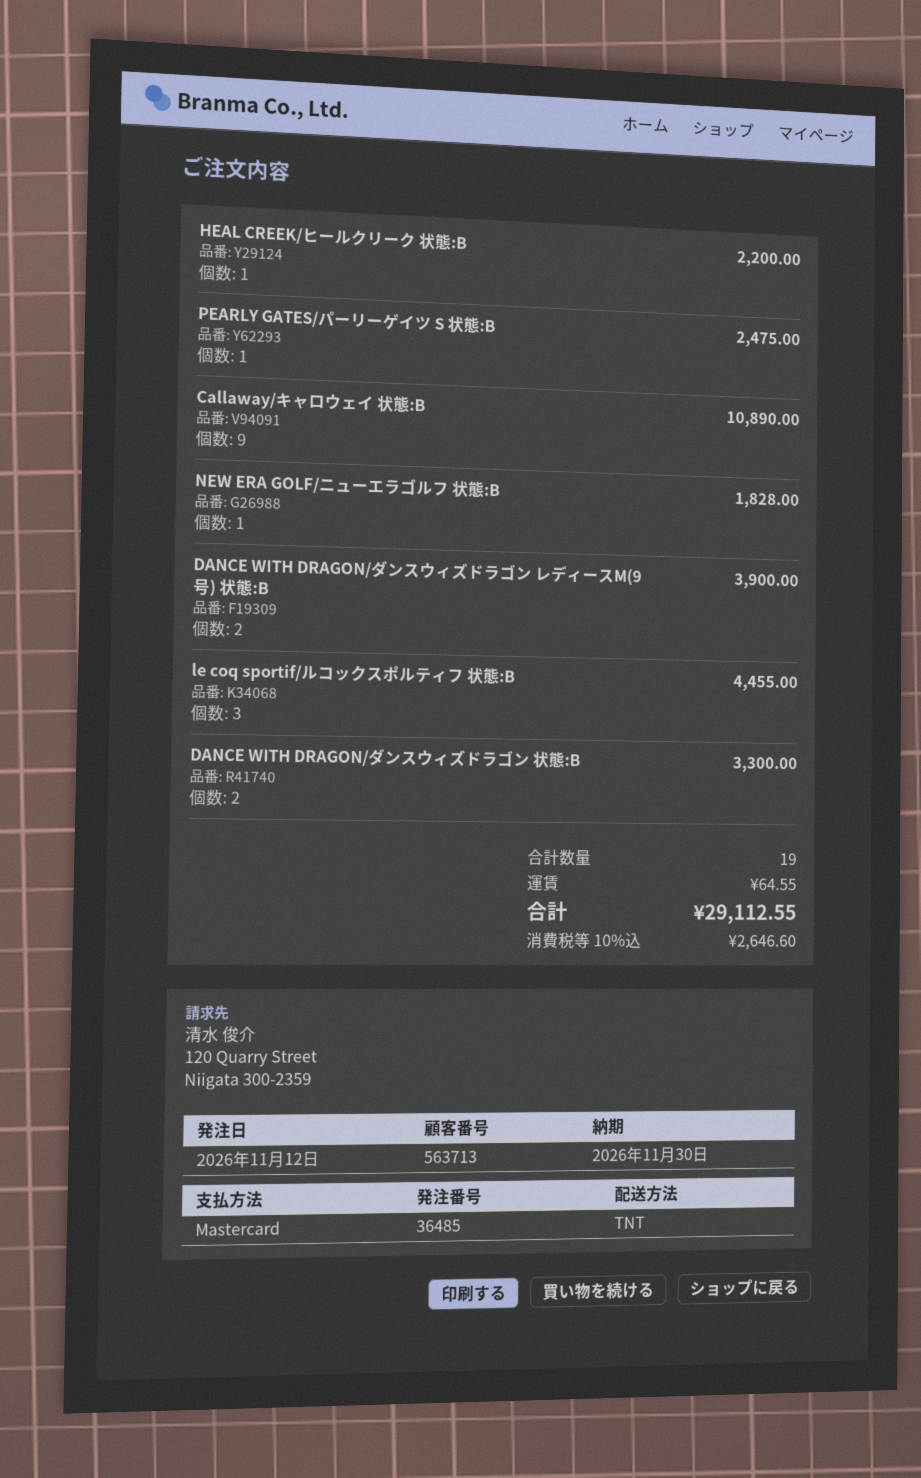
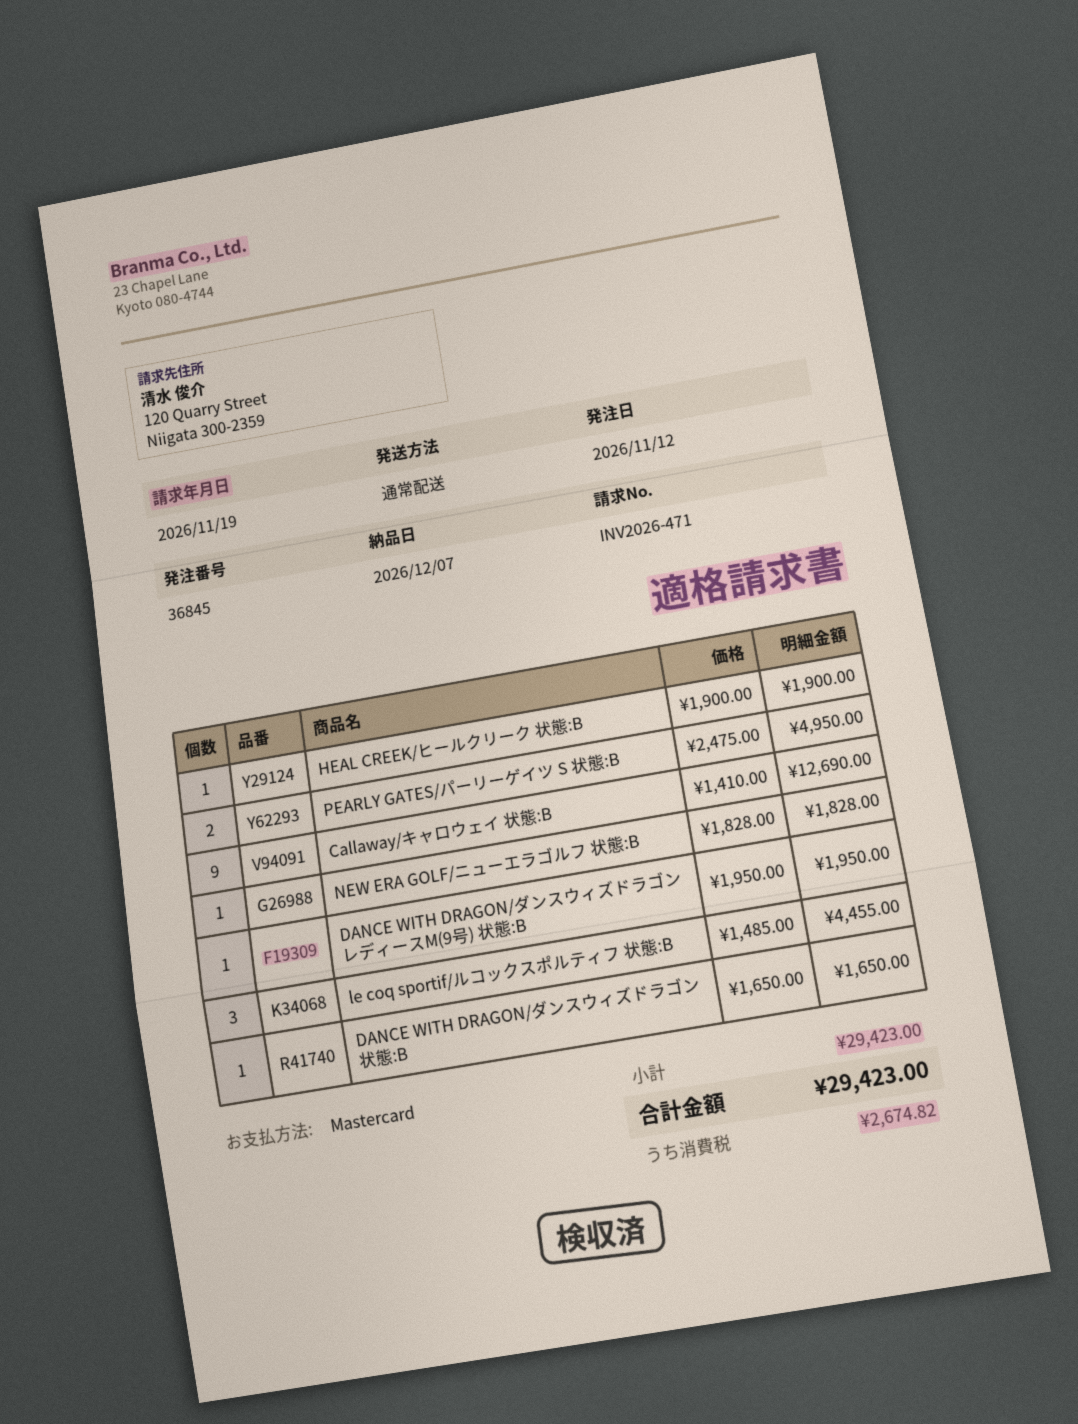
order number: 36485 -> 36845
delivery date: 2026-11-30 -> 2026-12-07
shipping method: TNT -> standard
HEAL CREEK/ヒールクリーク 状態:B: 1 for 2200.00 -> 1 for 1900.00
PEARLY GATES/パーリーゲイツ S 状態:B: 1 for 2475.00 -> 2 for 4950.00
Callaway/キャロウェイ 状態:B: 9 for 10890.00 -> 9 for 12690.00
DANCE WITH DRAGON/ダンスウィズドラゴン レディースM(9号) 状態:B: 2 for 3900.00 -> 1 for 1950.00
DANCE WITH DRAGON/ダンスウィズドラゴン 状態:B: 2 for 3300.00 -> 1 for 1650.00
shipping: 64.55 -> none
tax: 2646.60 -> 2674.82
total: 29112.55 -> 29423.00

